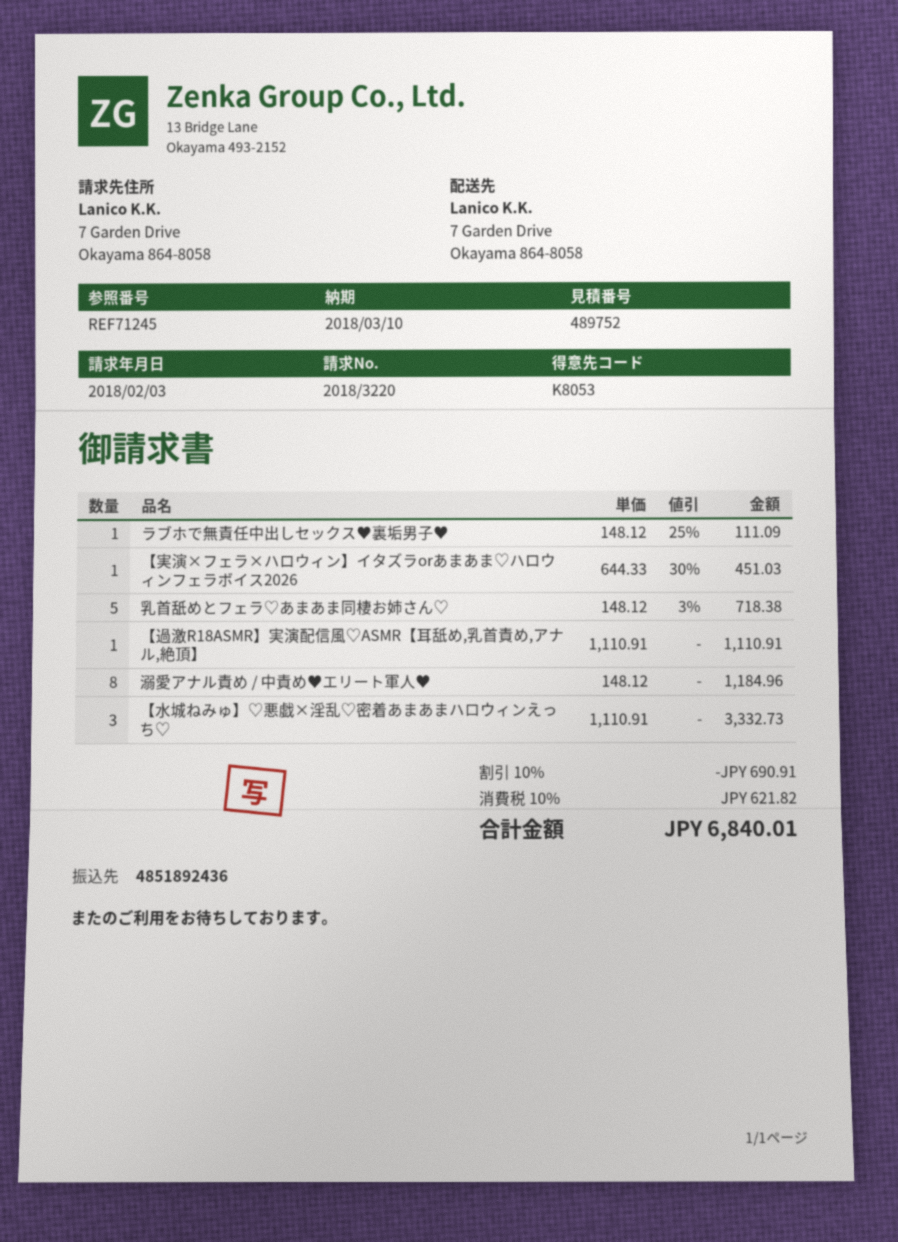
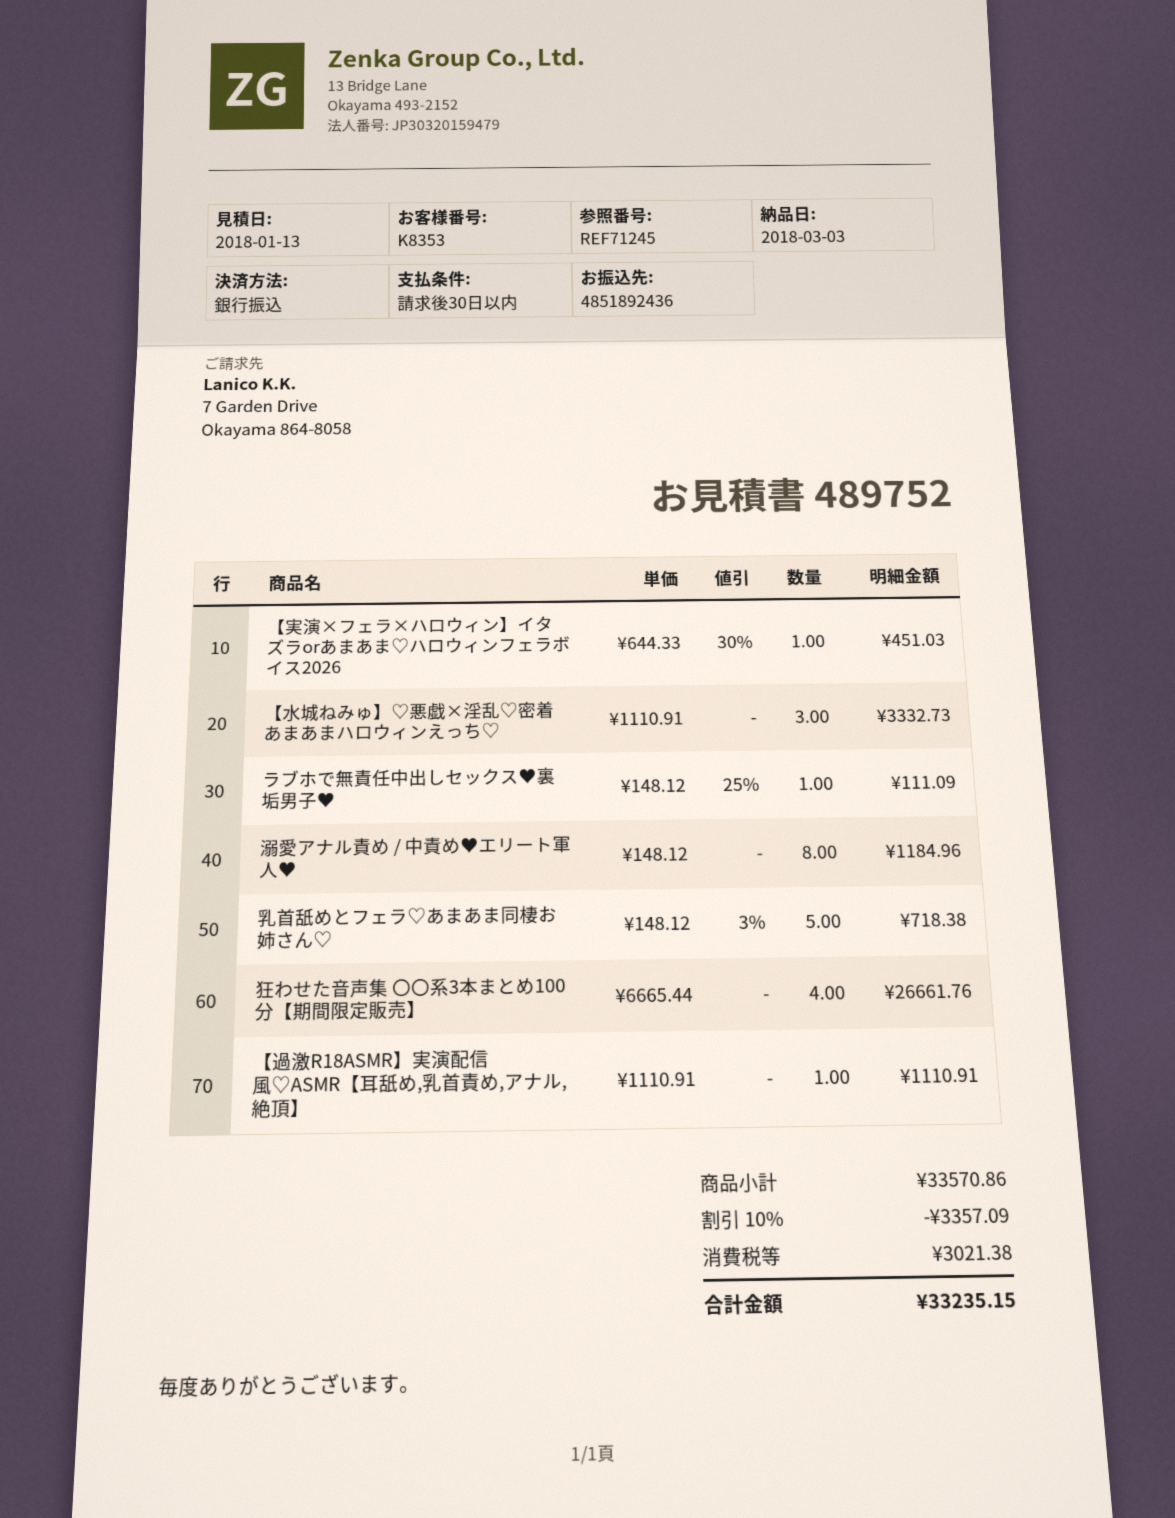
delivery date: 2018-03-10 -> 2018-03-03
customer number: K8053 -> K8353
狂わせた音声集 〇〇系3本まとめ100分【期間限定販売】: none -> 4 x 6665.44 = 26661.76
discount: 10% = 690.91 -> 10% = 3357.09
tax: 621.82 -> 3021.38
total: 6840.01 -> 33235.15

